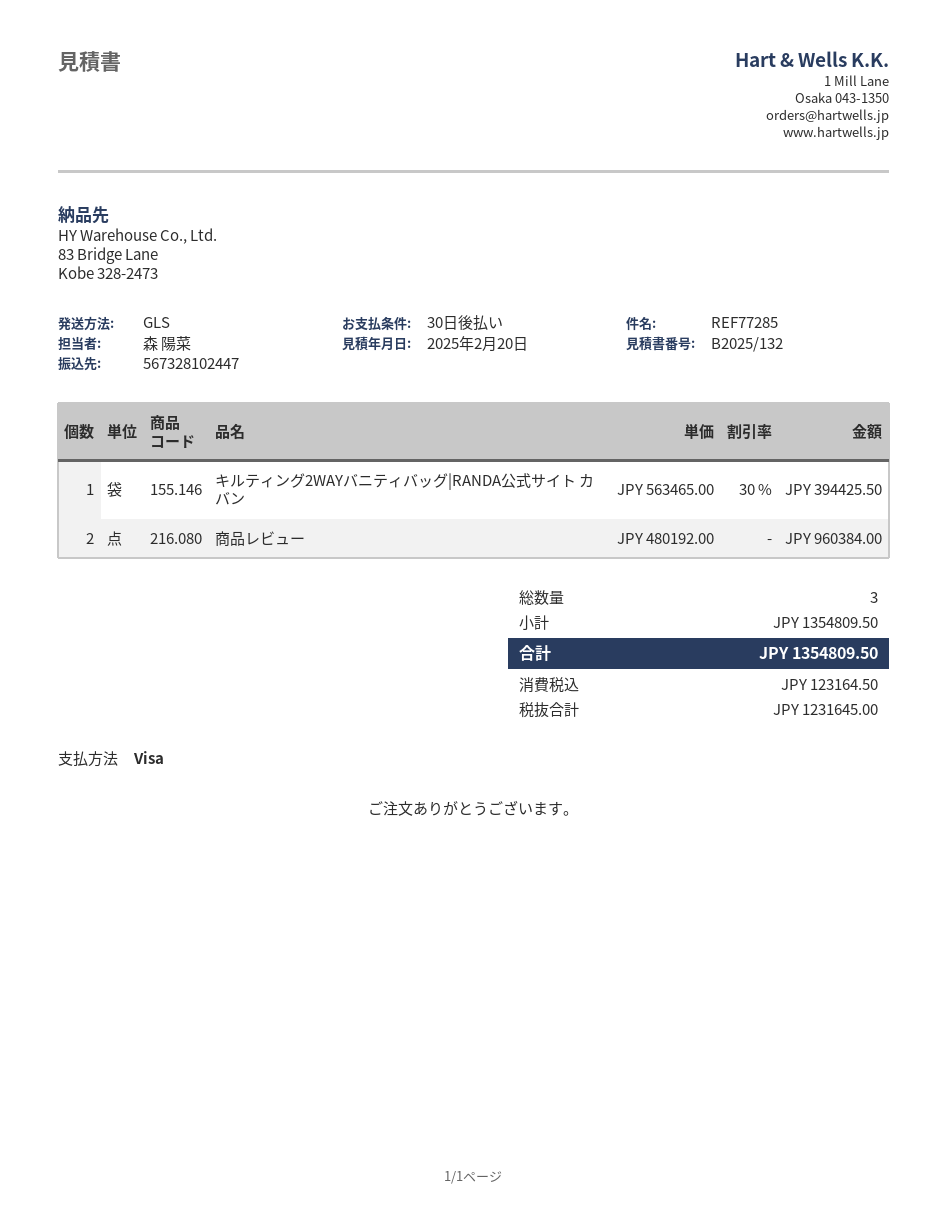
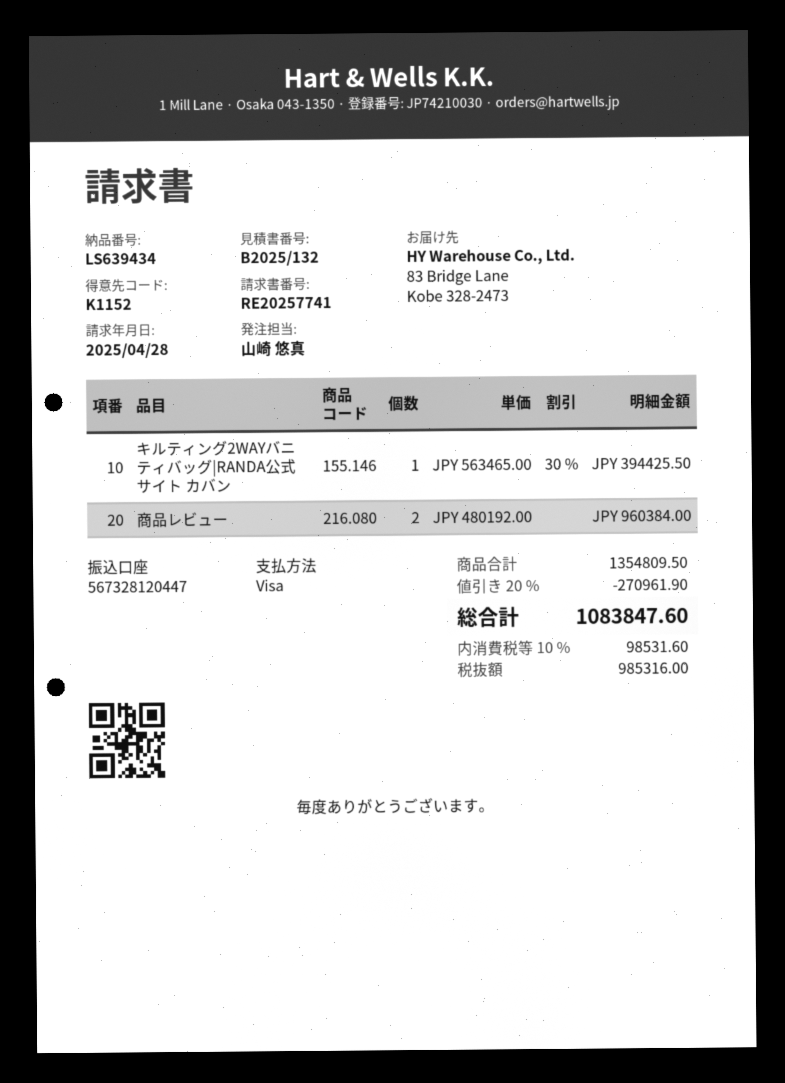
bank account: 567328102447 -> 567328120447
discount: none -> 20% = 270961.90
net: 1231645.00 -> 985316.00
tax: 123164.50 -> 98531.60
total: 1354809.50 -> 1083847.60

